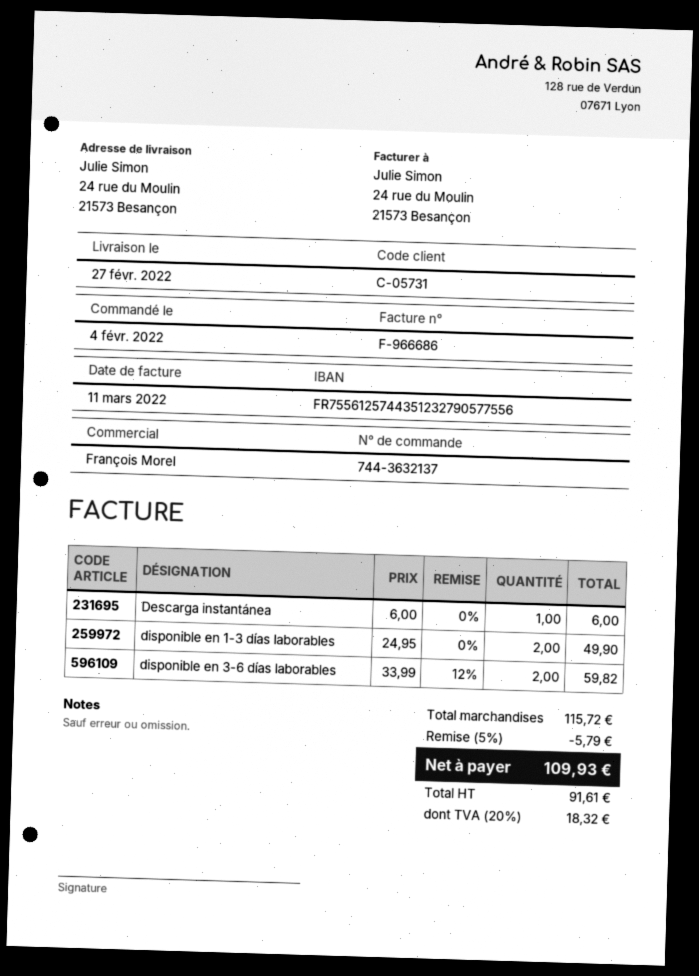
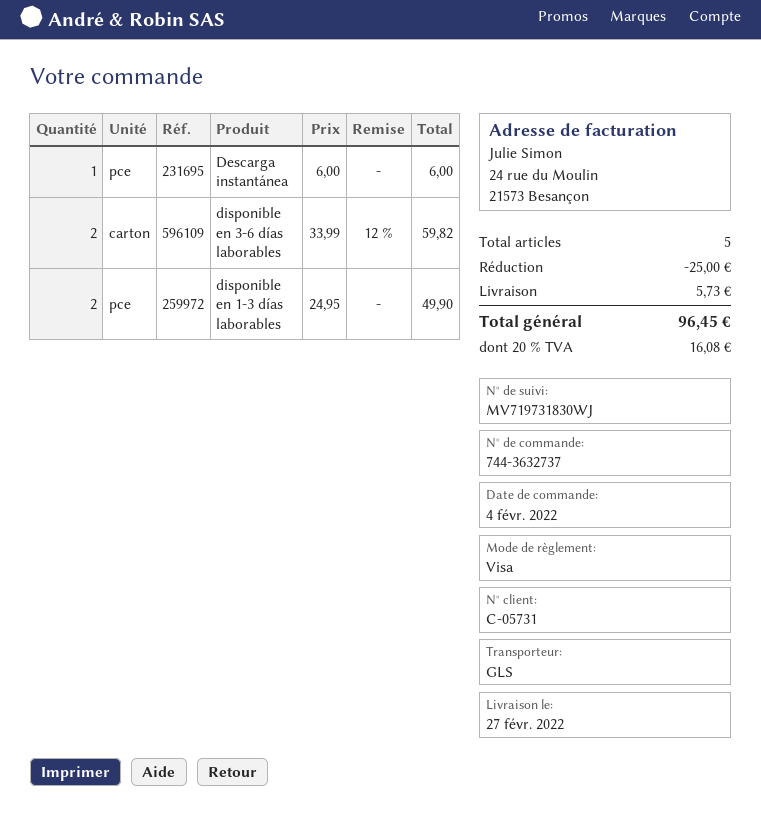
order number: 744-3632137 -> 744-3632737
discount: 5.79 -> 25.00
shipping: none -> 5.73
tax: 20% = 18.32 -> 20% = 16.08
total: 109.93 -> 96.45

